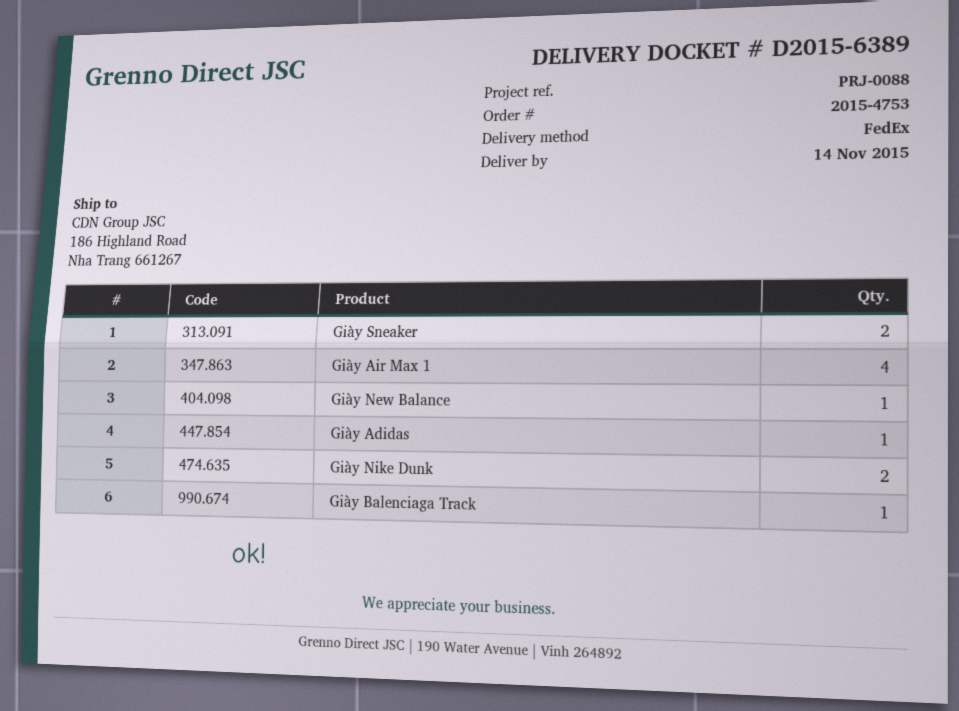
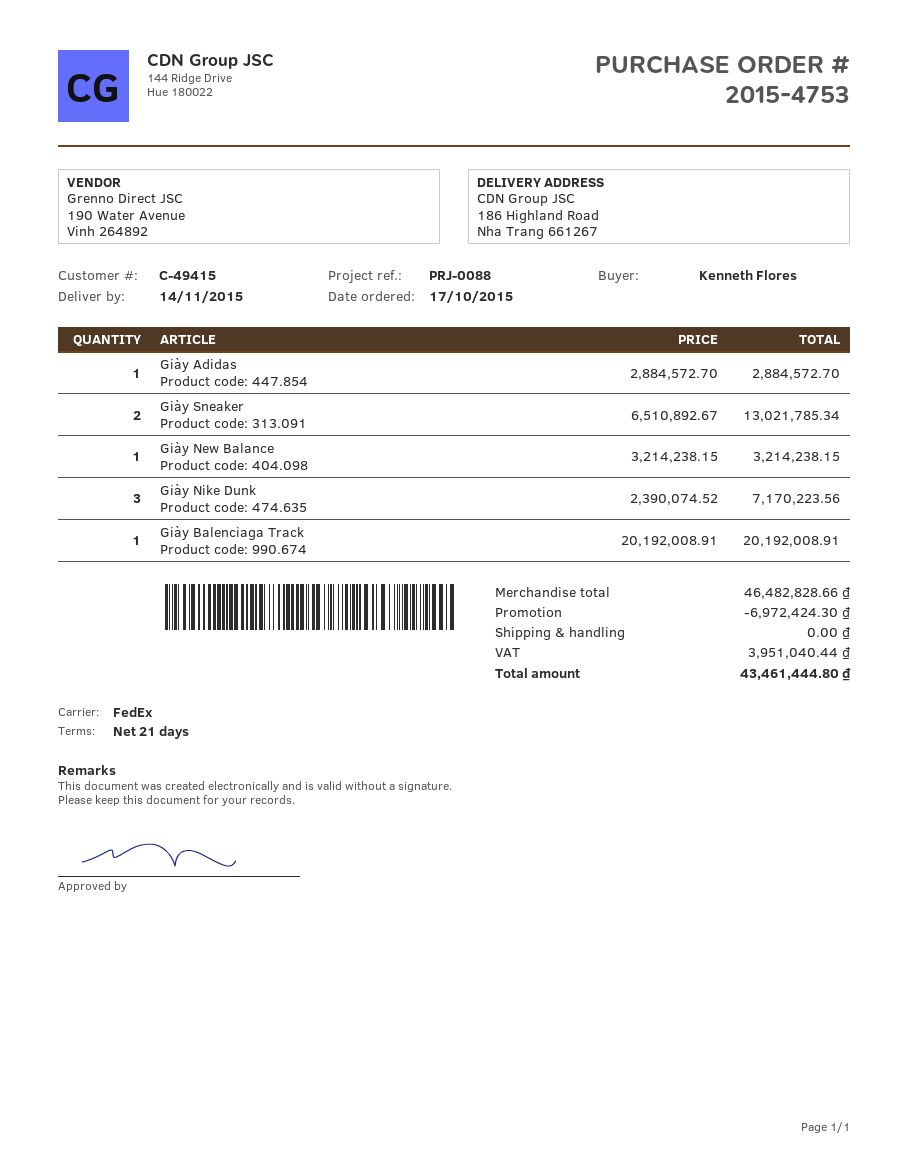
Giày Air Max 1: 4 -> none
Giày Nike Dunk: 2 -> 3

